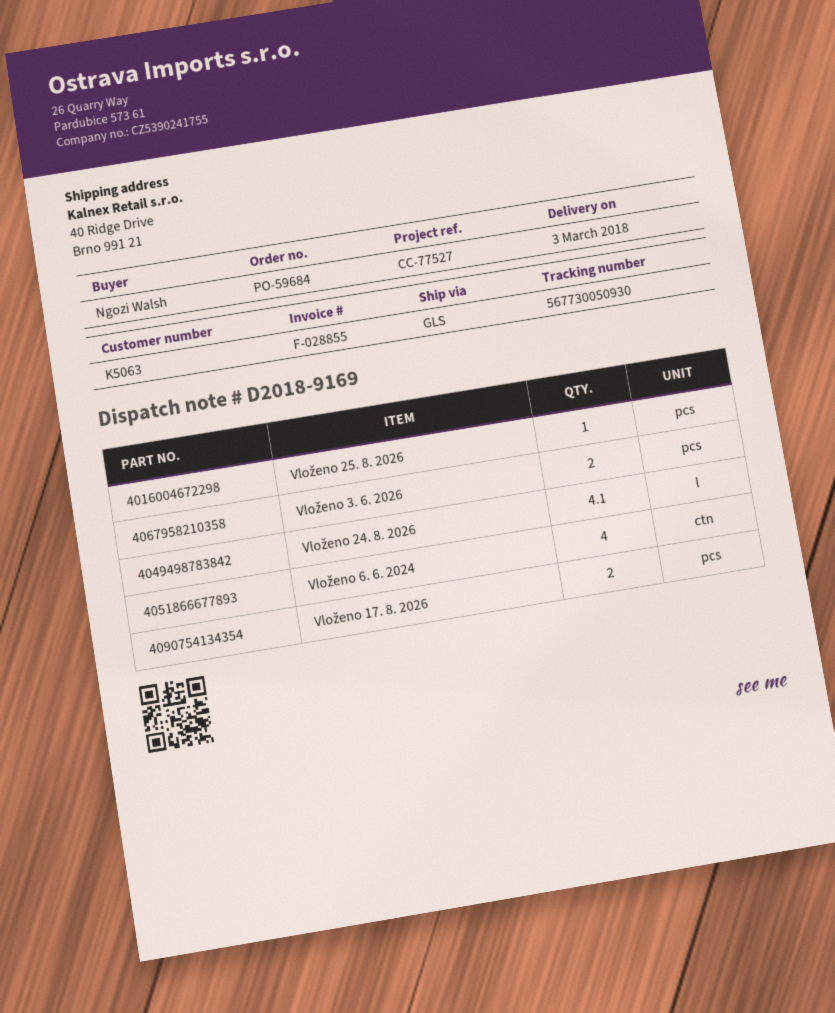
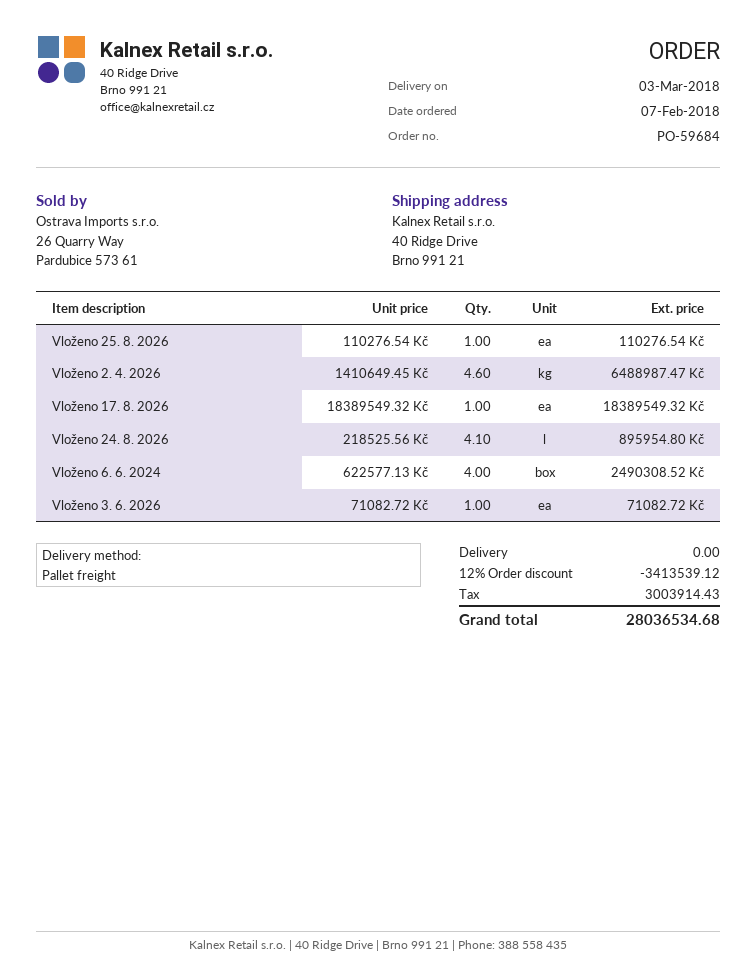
shipping method: GLS -> pallet freight
Vloženo 3. 6. 2026: 2 -> 1
Vloženo 17. 8. 2026: 2 -> 1
Vloženo 2. 4. 2026: none -> 4.6

